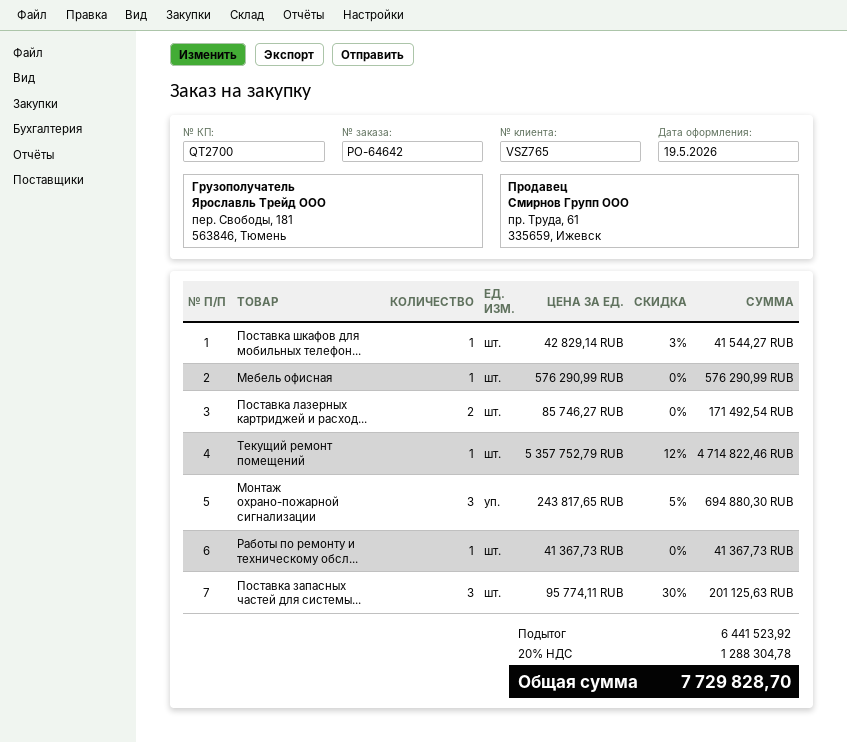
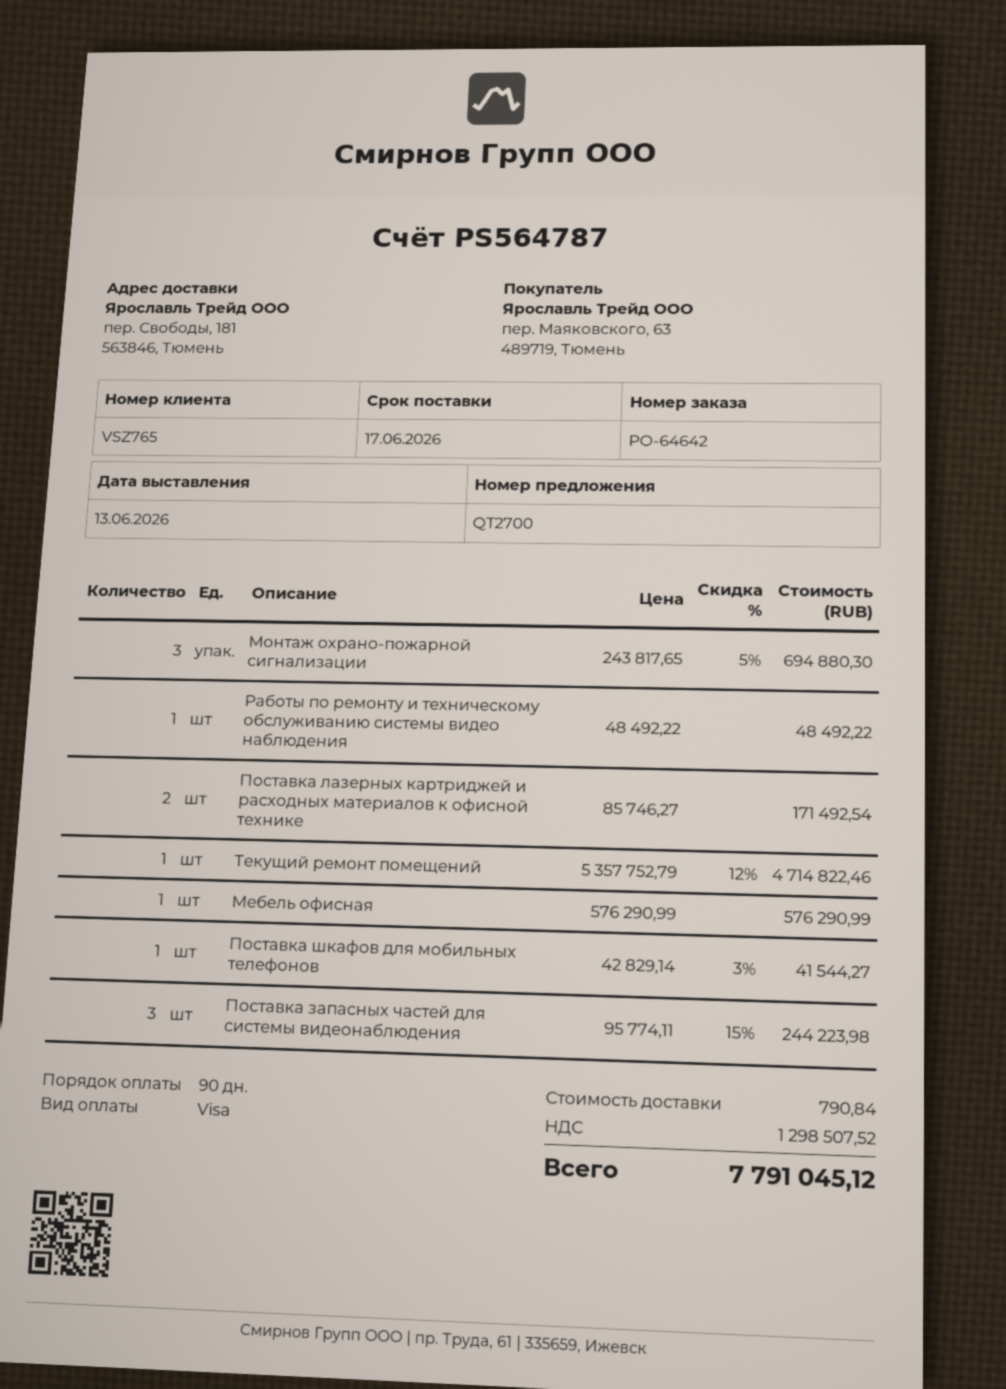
Работы по ремонту и техническому обсл...: 1 x 41367.73 = 41367.73 -> 1 x 48492.22 = 48492.22
Поставка запасных частей для системы...: 3 x 95774.11 - 30% = 201125.63 -> 3 x 95774.11 - 15% = 244223.98
shipping: none -> 790.84
tax: 1288304.78 -> 1298507.52
total: 7729828.70 -> 7791045.12

